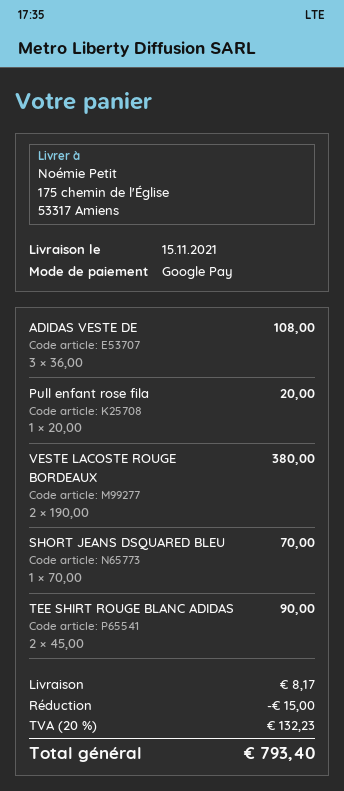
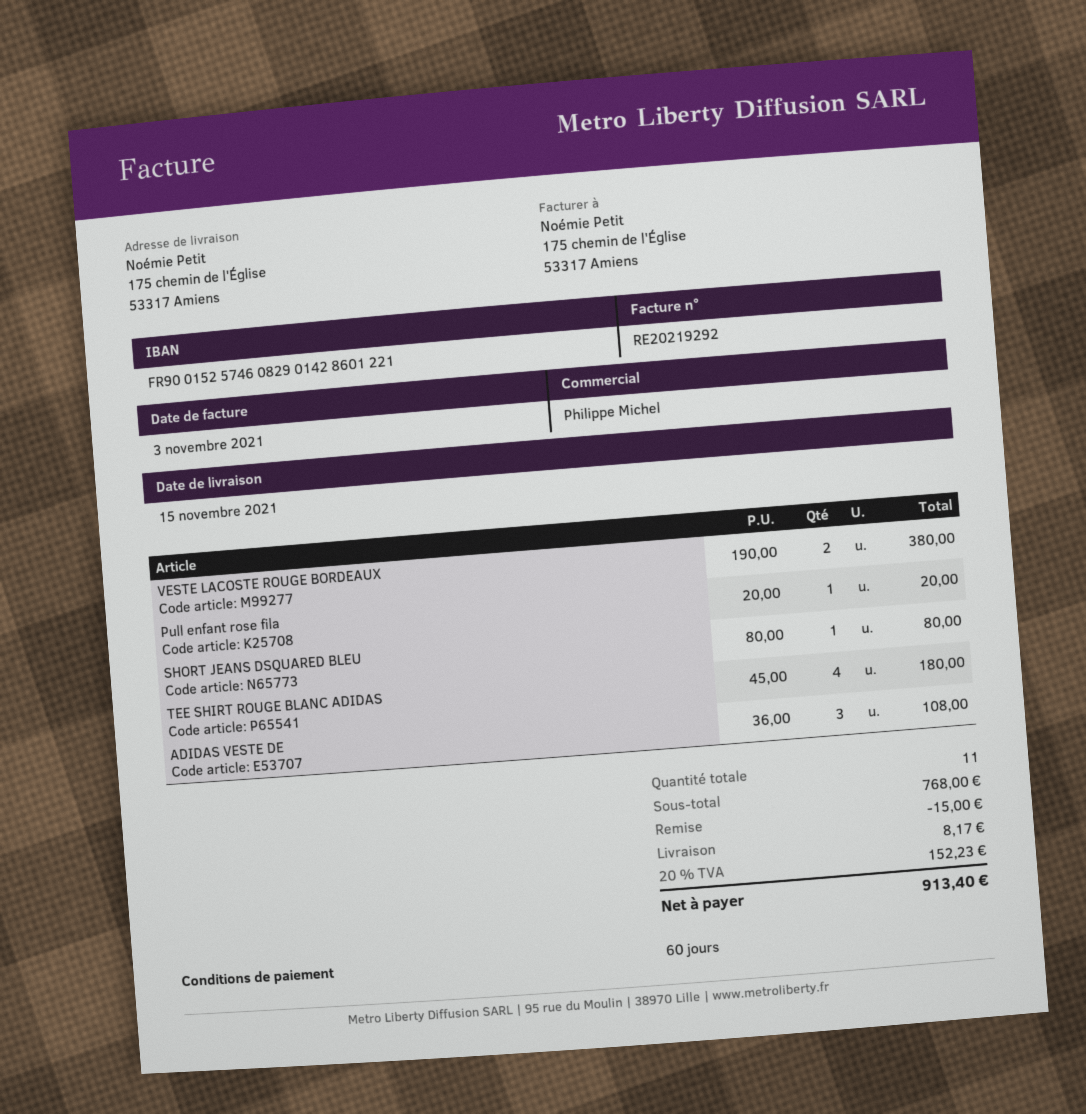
SHORT JEANS DSQUARED BLEU: 1 x 70.00 = 70.00 -> 1 x 80.00 = 80.00
TEE SHIRT ROUGE BLANC ADIDAS: 2 x 45.00 = 90.00 -> 4 x 45.00 = 180.00
tax: 20% = 132.23 -> 20% = 152.23
total: 793.40 -> 913.40

